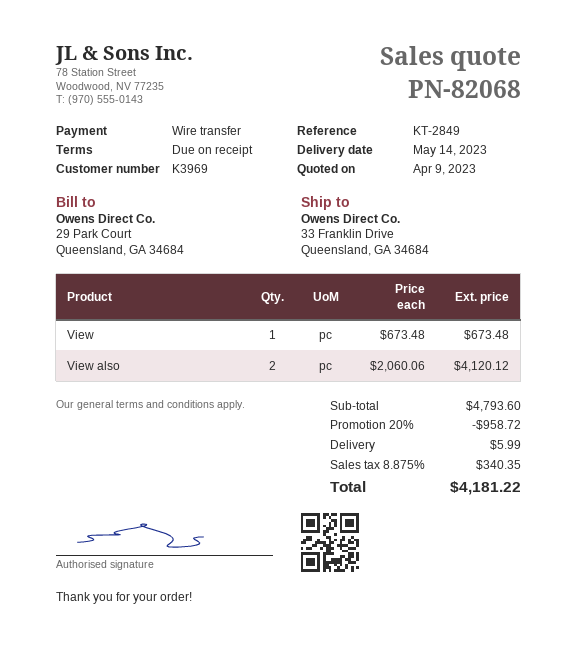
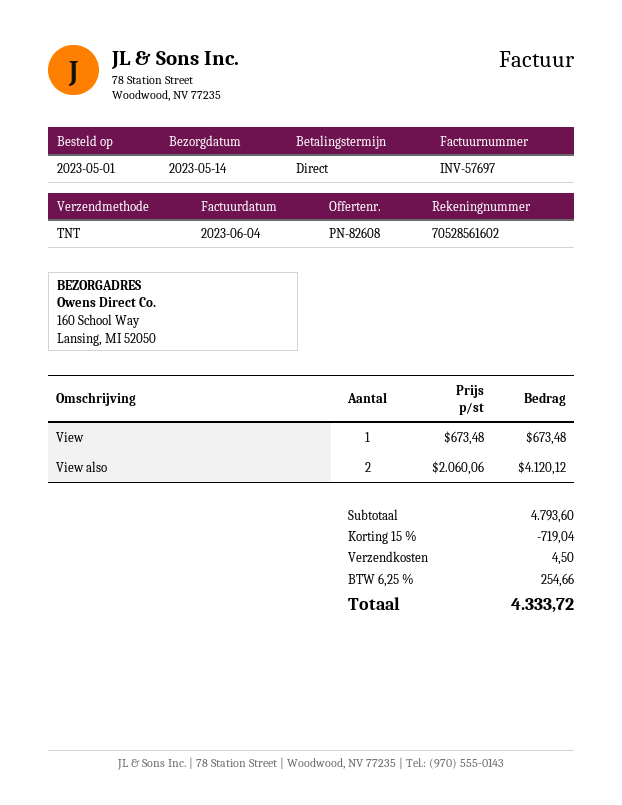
quote number: PN-82068 -> PN-82608
ship to: 33 Franklin Drive, Queensland, GA 34684 -> 160 School Way, Lansing, MI 52050
discount: 20% = 958.72 -> 15% = 719.04
shipping: 5.99 -> 4.50
tax: 8.875% = 340.35 -> 6.25% = 254.66
total: 4181.22 -> 4333.72

